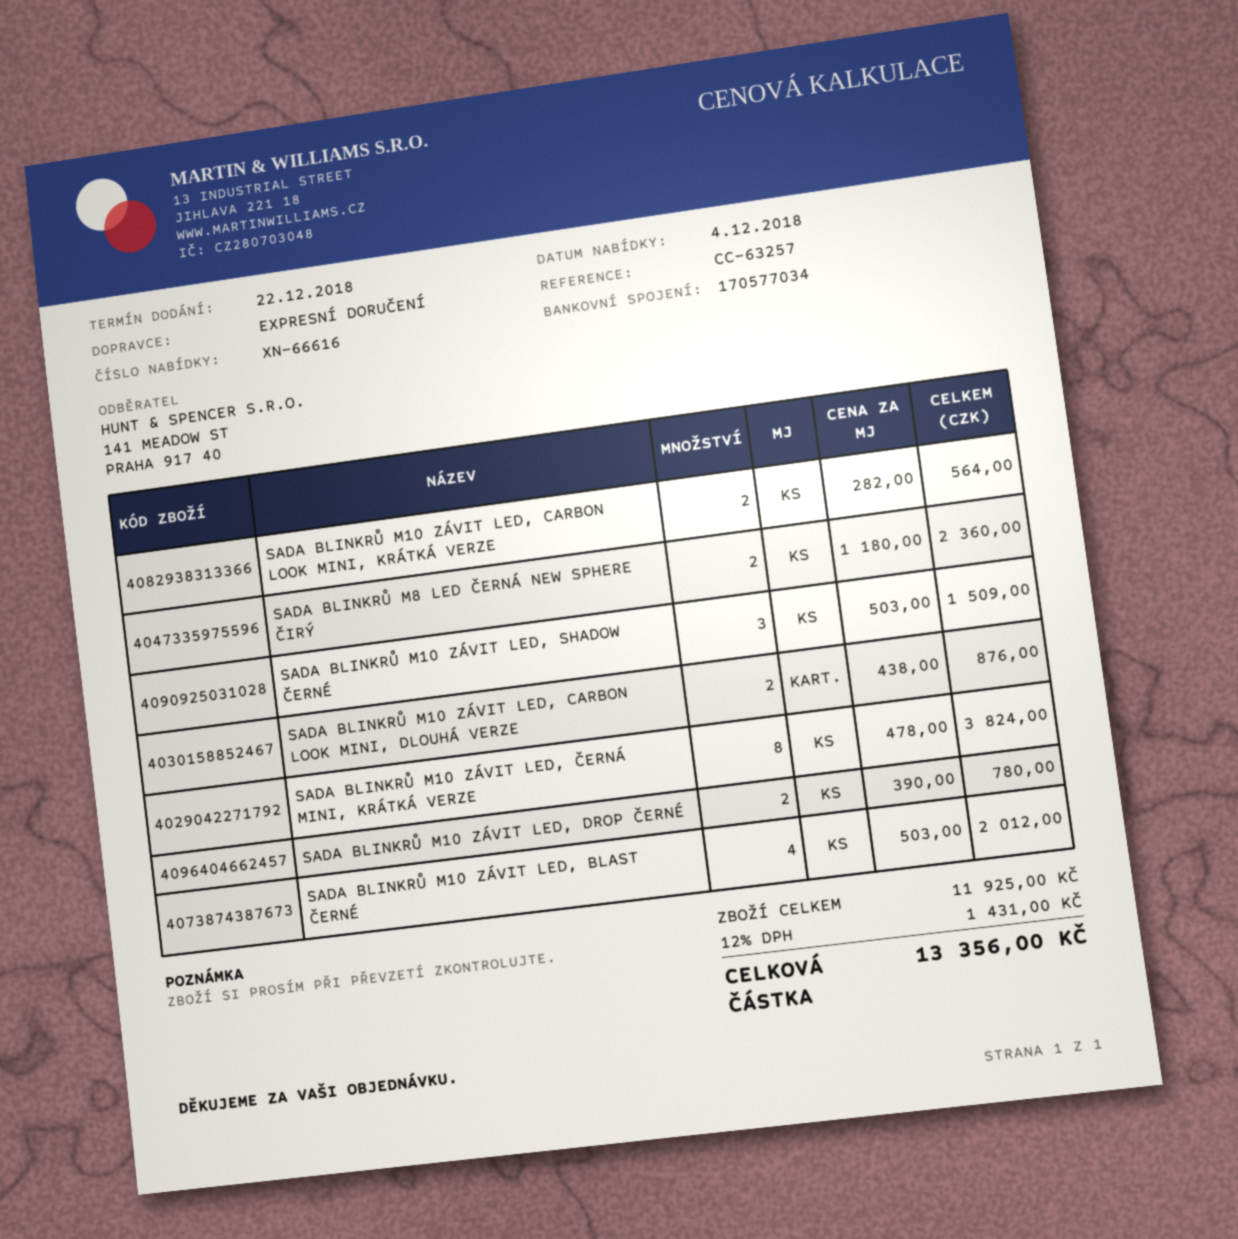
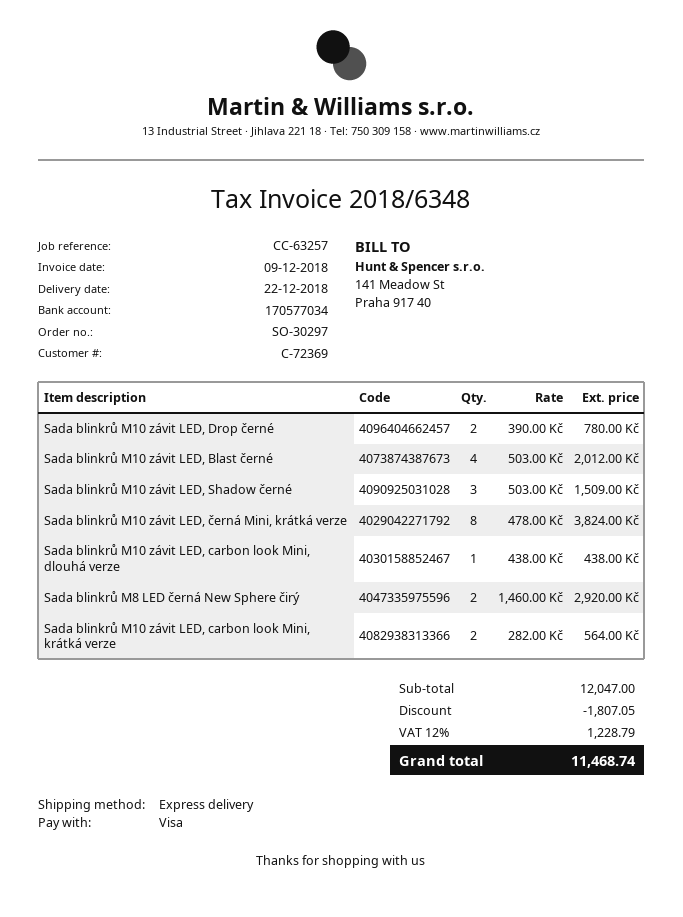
SADA BLINKRŮ M8 LED ČERNÁ NEW SPHERE ČIRÝ: 2 x 1180.00 = 2360.00 -> 2 x 1460.00 = 2920.00
SADA BLINKRŮ M10 ZÁVIT LED, CARBON LOOK MINI, DLOUHÁ VERZE: 2 x 438.00 = 876.00 -> 1 x 438.00 = 438.00
subtotal: 11925.00 -> 12047.00
discount: none -> 1807.05
tax: 12% = 1431.00 -> 12% = 1228.79
total: 13356.00 -> 11468.74

